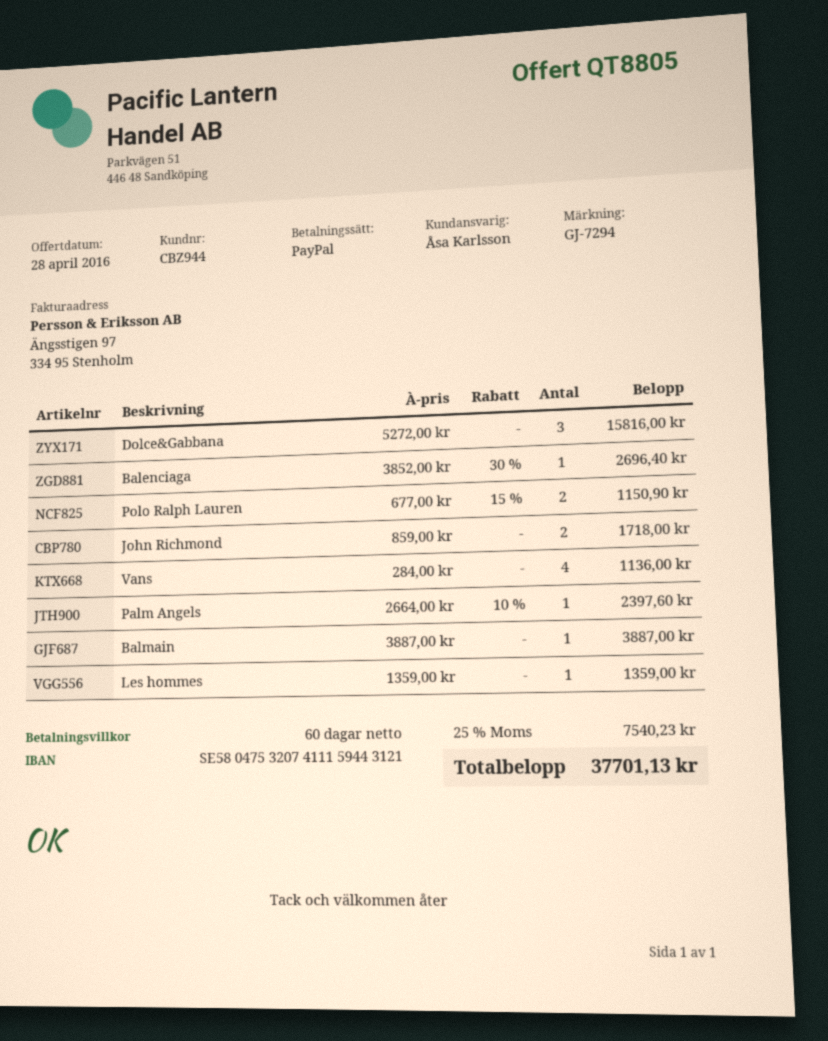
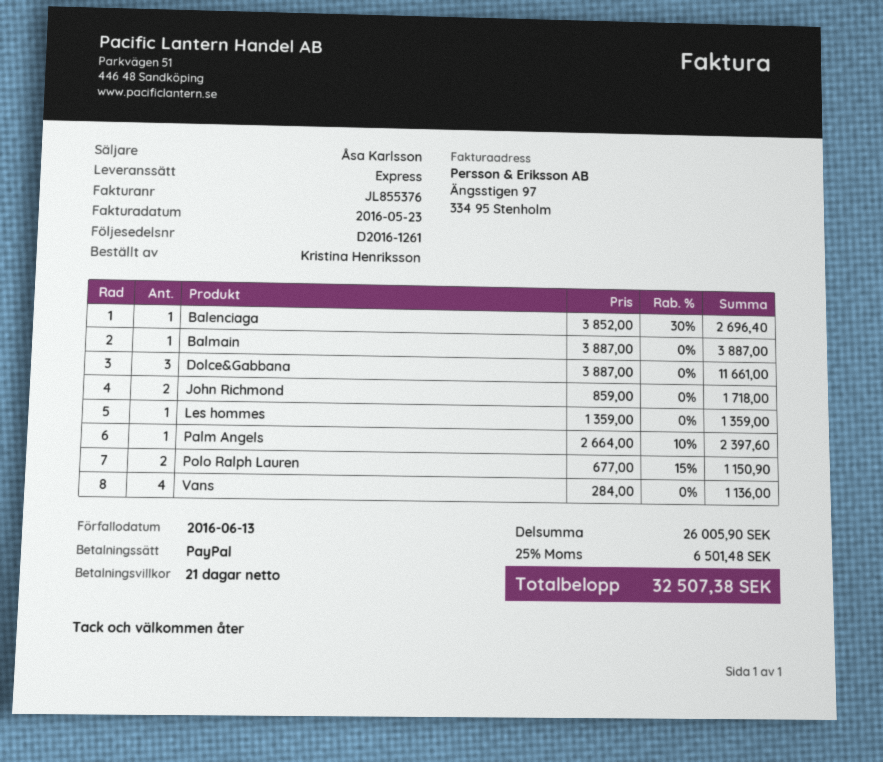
payment terms: 60 days -> 21 days
Dolce&Gabbana: 3 x 5272.00 = 15816.00 -> 3 x 3887.00 = 11661.00
tax: 25% = 7540.23 -> 25% = 6501.48
total: 37701.13 -> 32507.38

